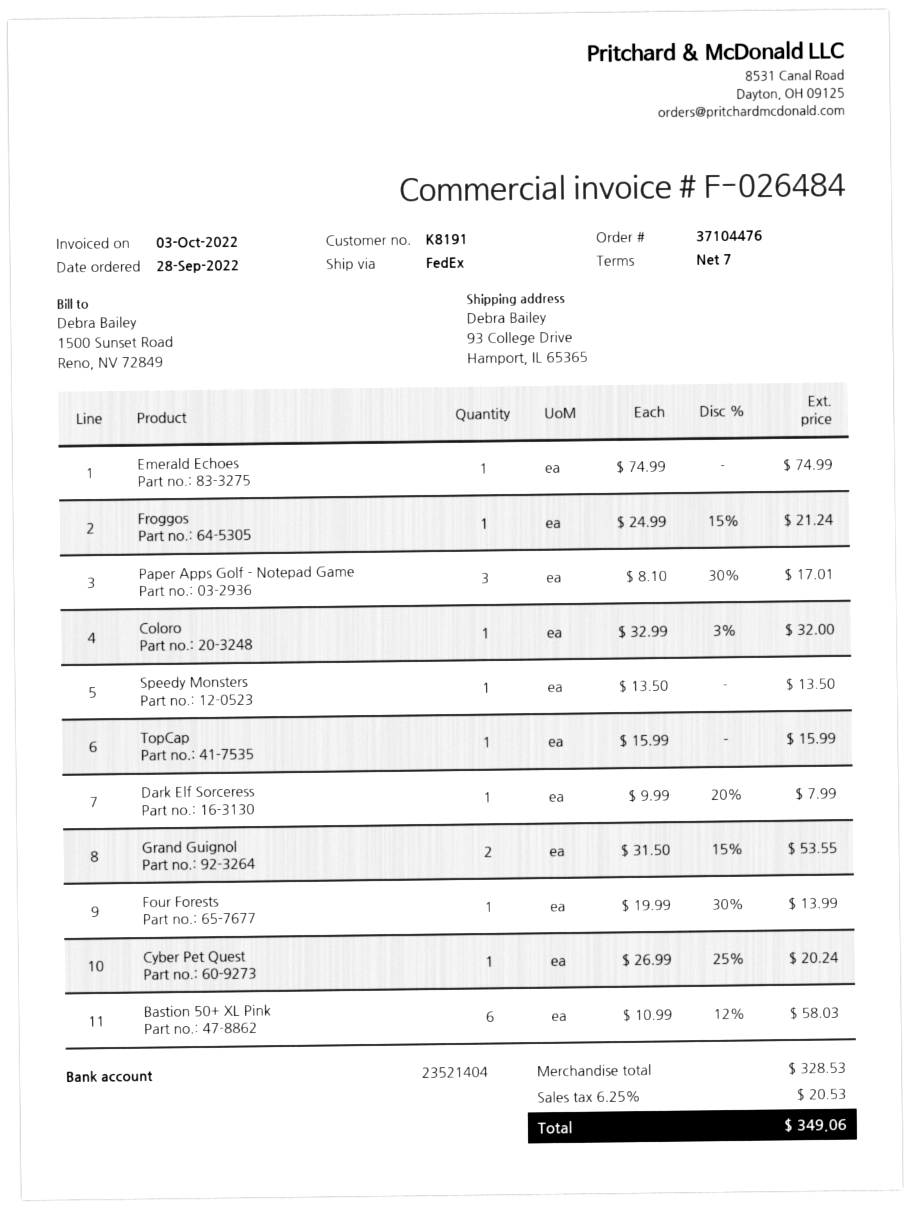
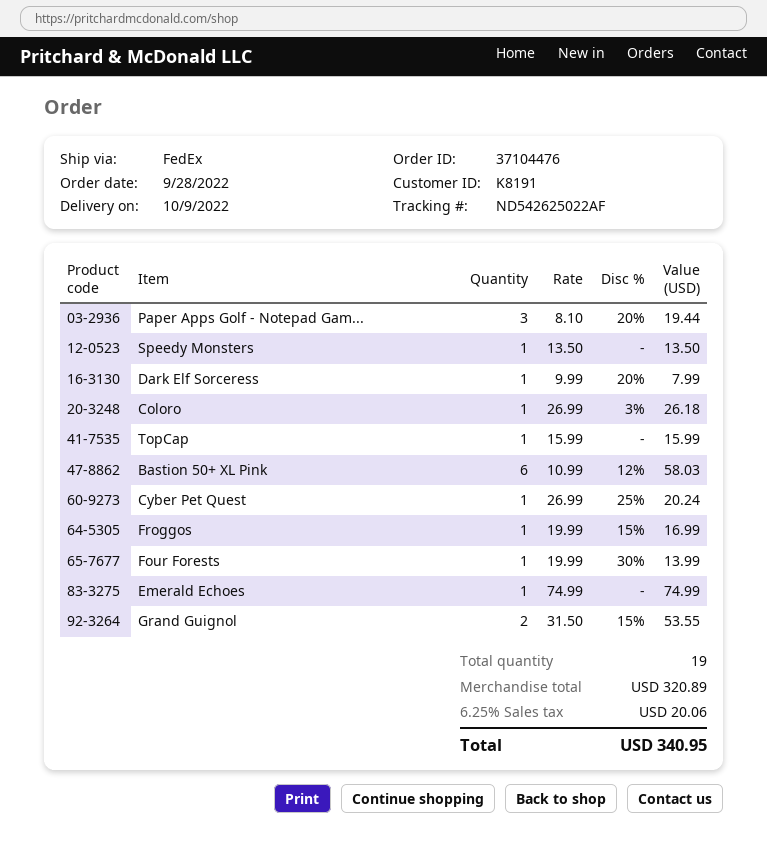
Froggos: 1 x 24.99 - 15% = 21.24 -> 1 x 19.99 - 15% = 16.99
Paper Apps Golf - Notepad Game: 3 x 8.10 - 30% = 17.01 -> 3 x 8.10 - 20% = 19.44
Coloro: 1 x 32.99 - 3% = 32.00 -> 1 x 26.99 - 3% = 26.18
subtotal: 328.53 -> 320.89
tax: 6.25% = 20.53 -> 6.25% = 20.06
total: 349.06 -> 340.95

